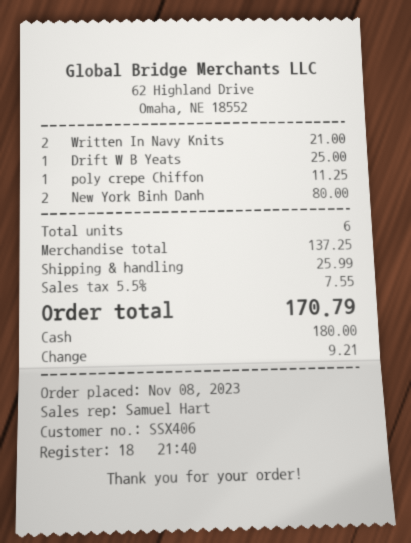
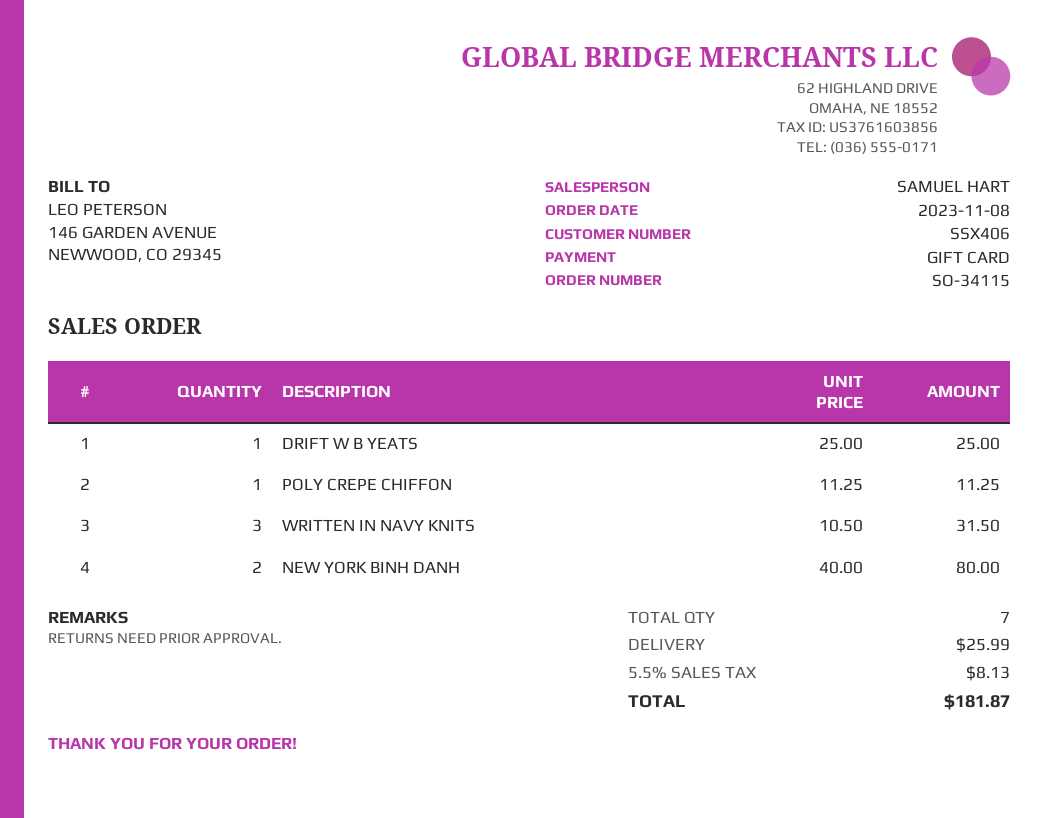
payment method: cash -> gift card
Written In Navy Knits: 2 for 21.00 -> 3 for 31.50
total quantity: 6 -> 7
tax: 5.5% = 7.55 -> 5.5% = 8.13
total: 170.79 -> 181.87

